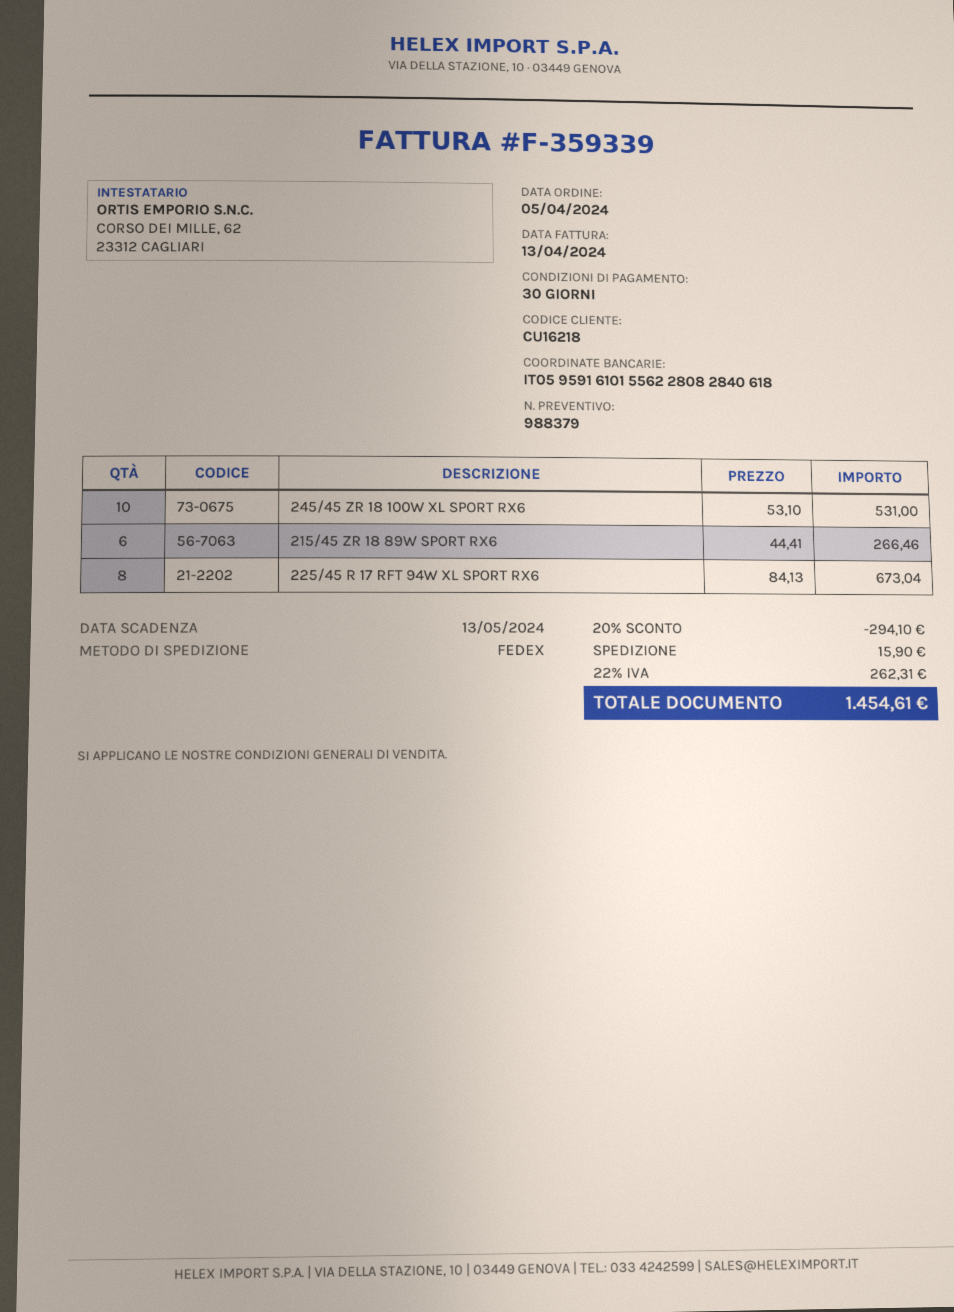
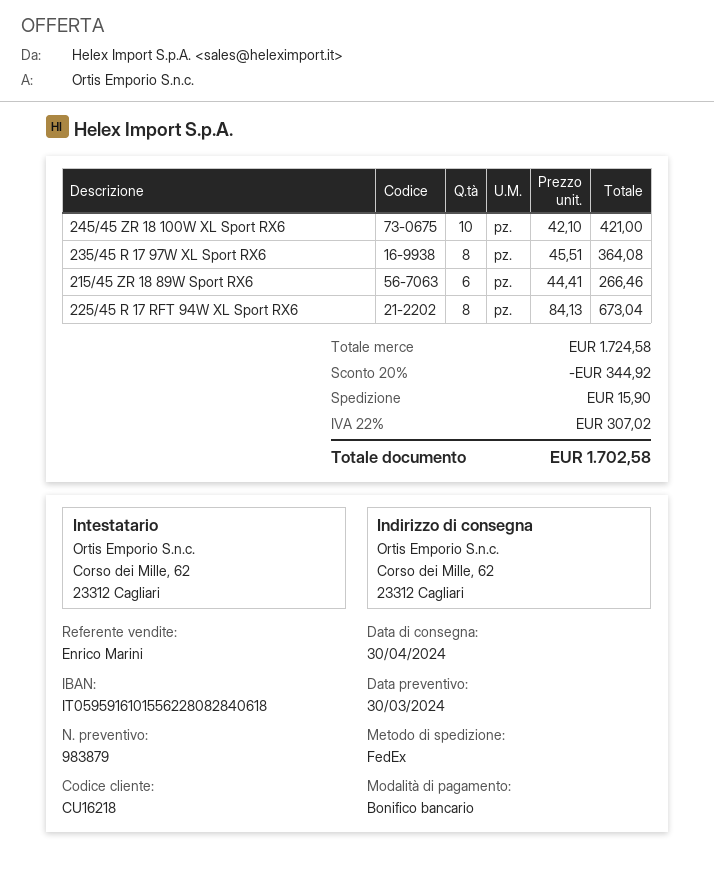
quote number: 988379 -> 983879
245/45 ZR 18 100W XL SPORT RX6: 10 x 53.10 = 531.00 -> 10 x 42.10 = 421.00
235/45 R 17 97W XL Sport RX6: none -> 8 x 45.51 = 364.08
discount: 20% = 294.10 -> 20% = 344.92
tax: 22% = 262.31 -> 22% = 307.02
total: 1454.61 -> 1702.58

